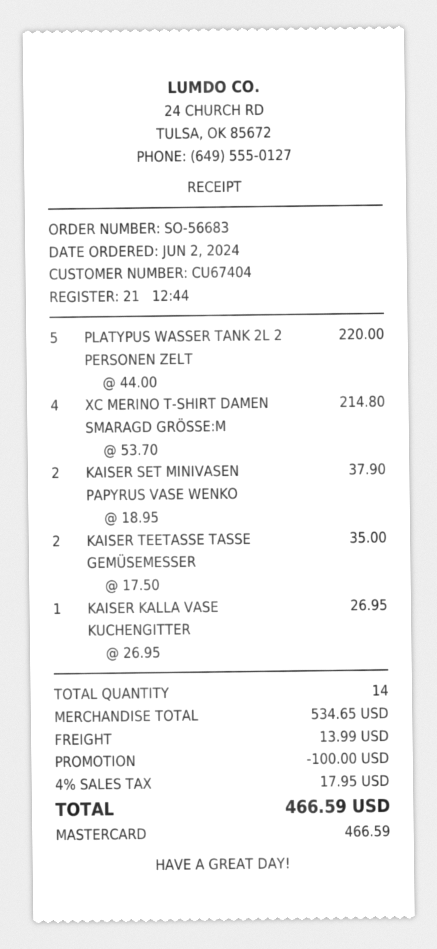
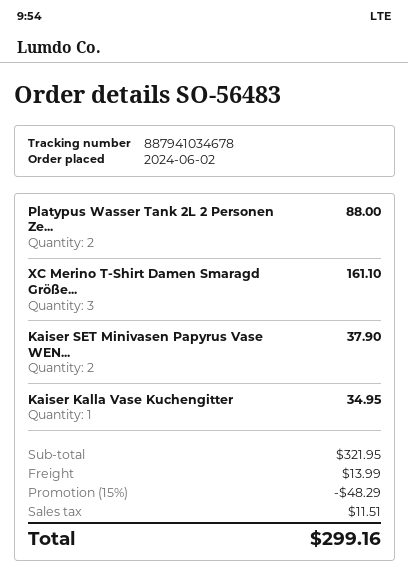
order number: SO-56683 -> SO-56483
PLATYPUS WASSER TANK 2L 2 PERSONEN ZELT: 5 for 220.00 -> 2 for 88.00
XC MERINO T-SHIRT DAMEN SMARAGD GRÖSSE:M: 4 for 214.80 -> 3 for 161.10
KAISER TEETASSE TASSE GEMÜSEMESSER: 2 for 35.00 -> none
KAISER KALLA VASE KUCHENGITTER: 1 for 26.95 -> 1 for 34.95
subtotal: 534.65 -> 321.95
discount: 100.00 -> 48.29
tax: 17.95 -> 11.51
total: 466.59 -> 299.16

